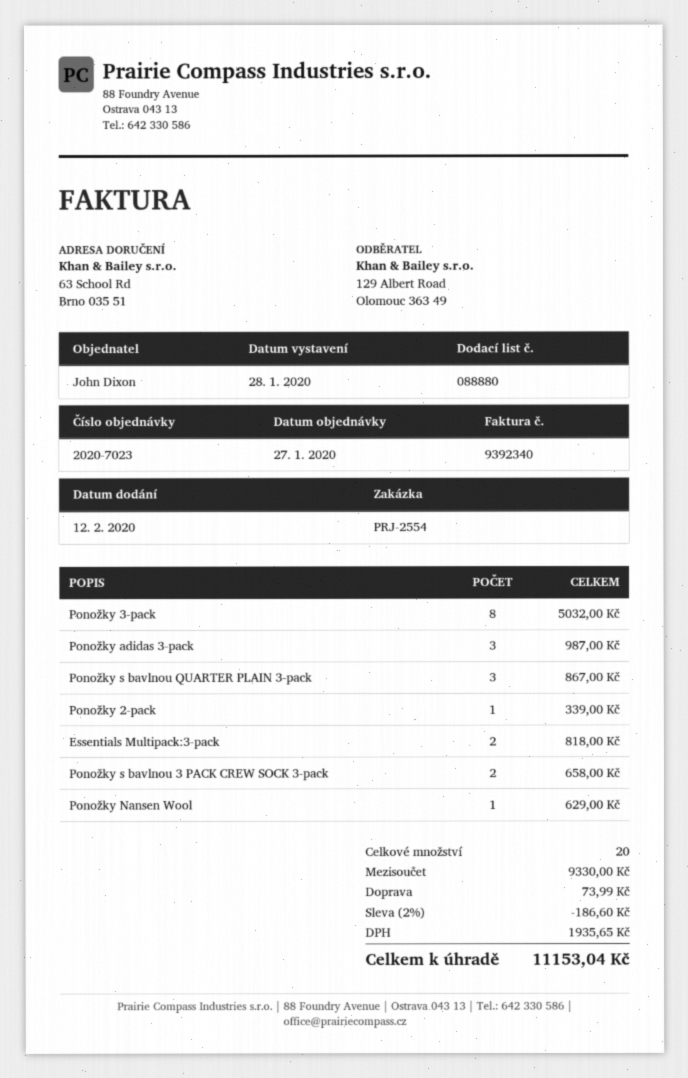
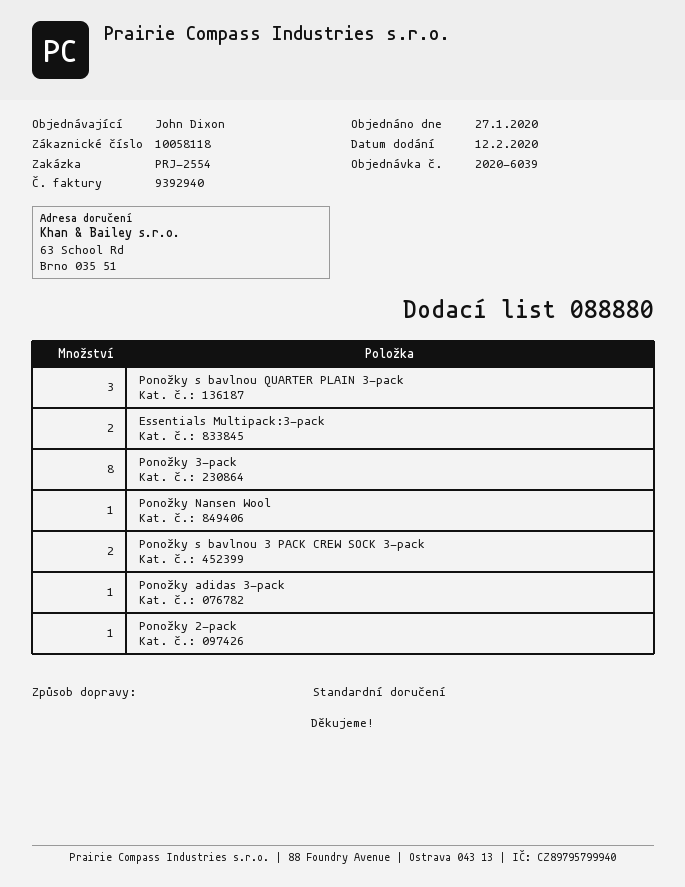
order number: 2020-7023 -> 2020-6039
invoice number: 9392340 -> 9392940
Ponožky adidas 3-pack: 3 -> 1

